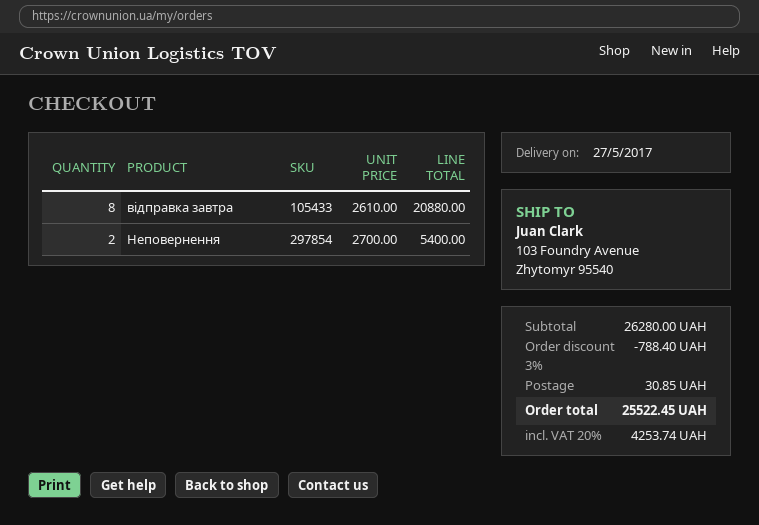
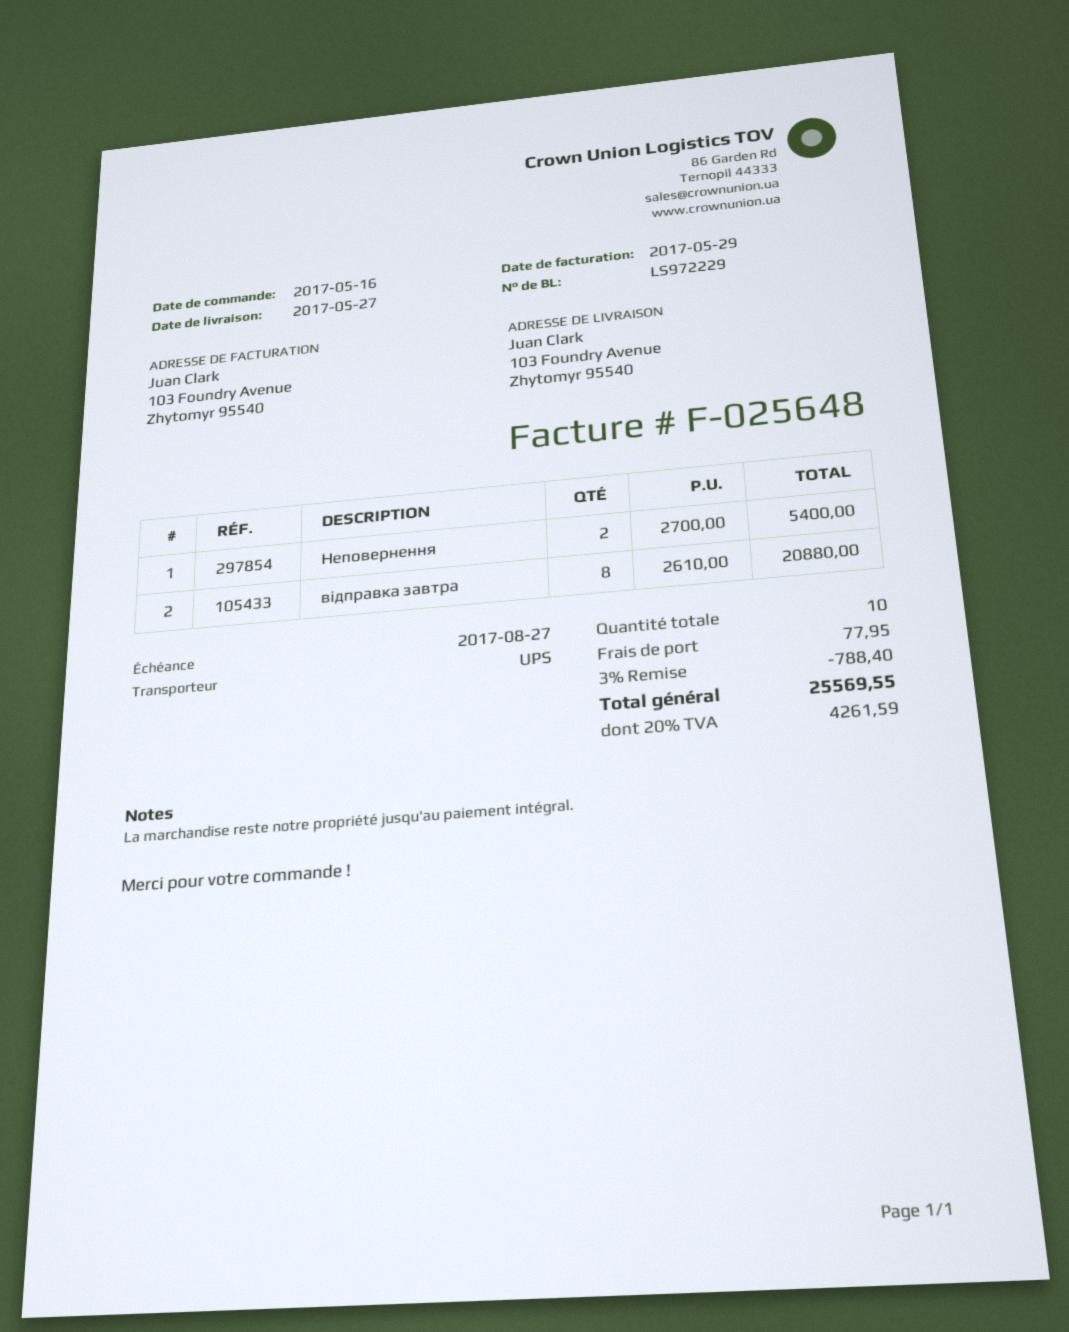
shipping: 30.85 -> 77.95
tax: 20% = 4253.74 -> 20% = 4261.59
total: 25522.45 -> 25569.55

